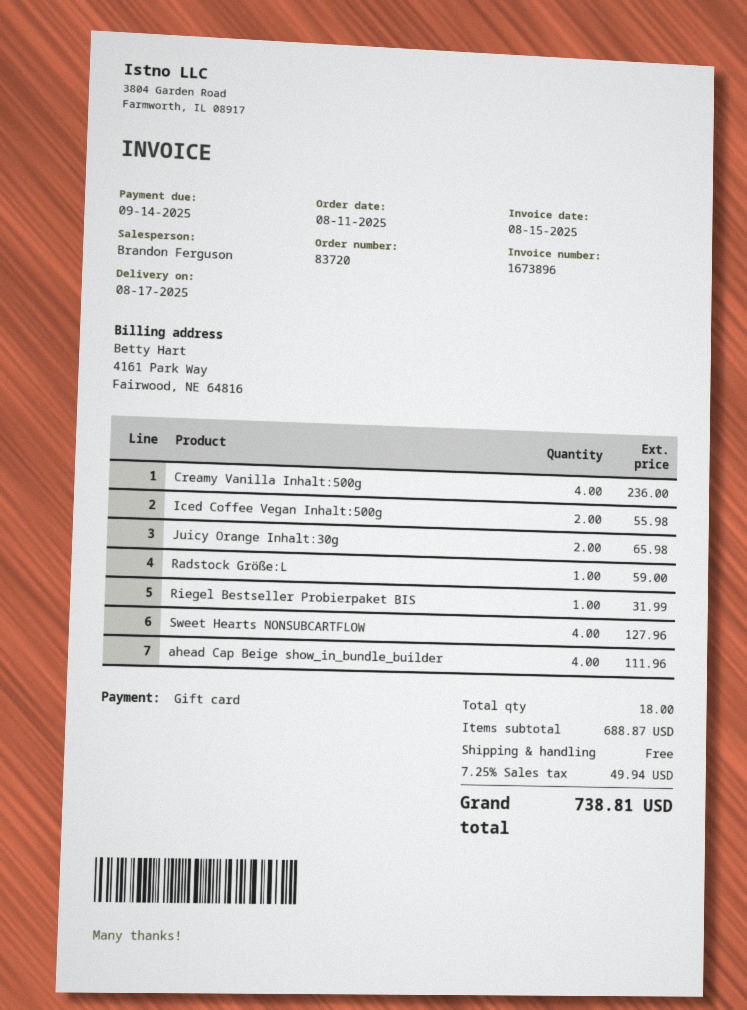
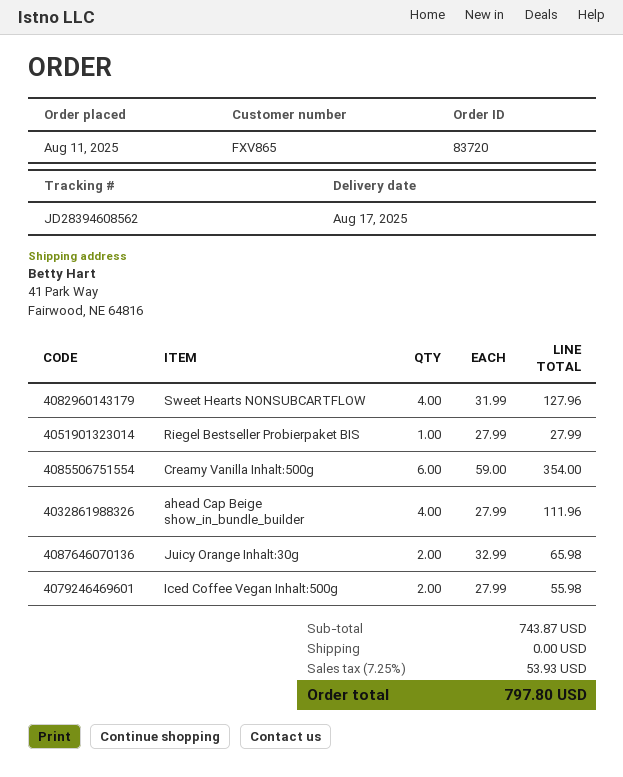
Creamy Vanilla Inhalt:500g: 4 for 236.00 -> 6 for 354.00
Radstock Größe:L: 1 for 59.00 -> none
Riegel Bestseller Probierpaket BIS: 1 for 31.99 -> 1 for 27.99
subtotal: 688.87 -> 743.87
tax: 7.25% = 49.94 -> 7.25% = 53.93
total: 738.81 -> 797.80

